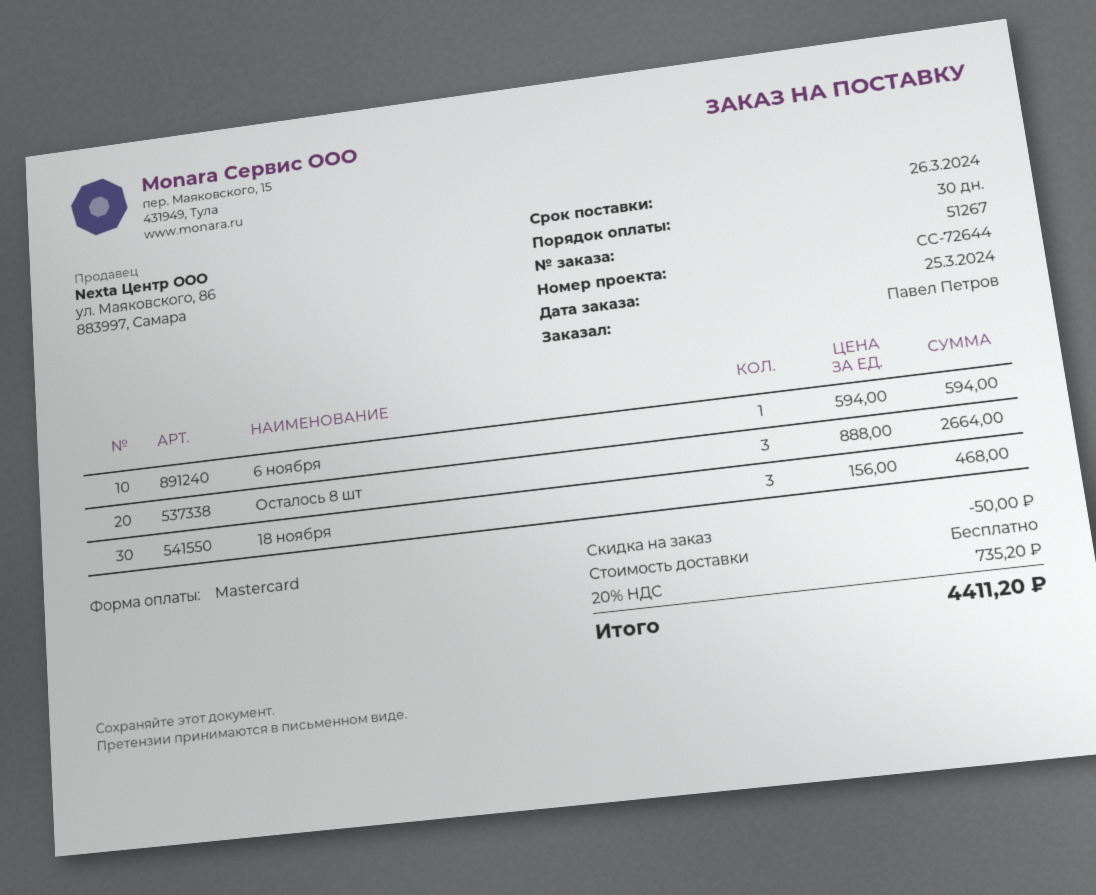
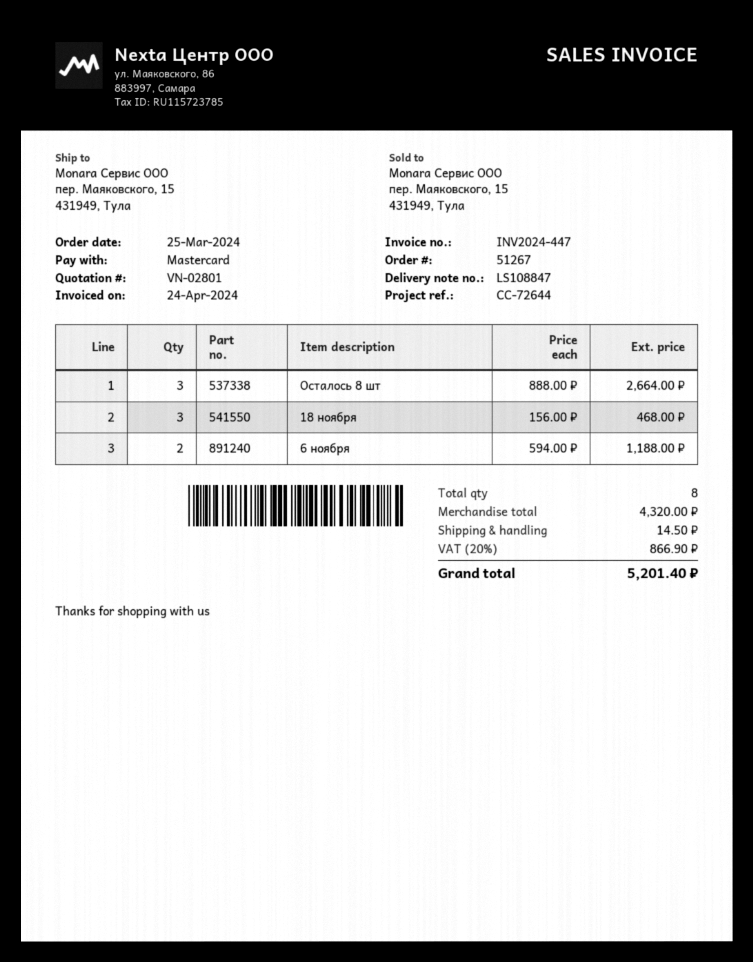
6 ноября: 1 x 594.00 = 594.00 -> 2 x 594.00 = 1188.00
discount: 50.00 -> none
shipping: 0.00 -> 14.50
tax: 20% = 735.20 -> 20% = 866.90
total: 4411.20 -> 5201.40

